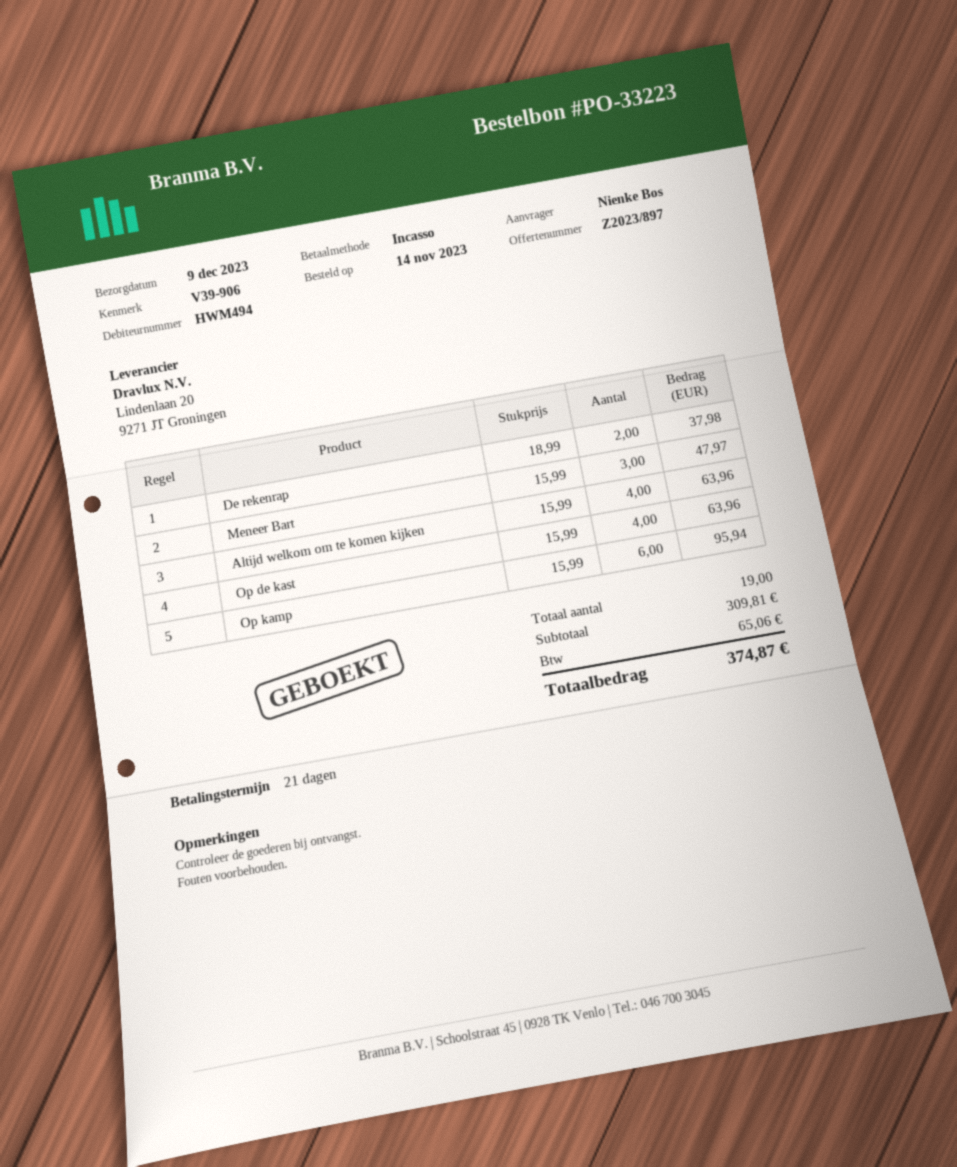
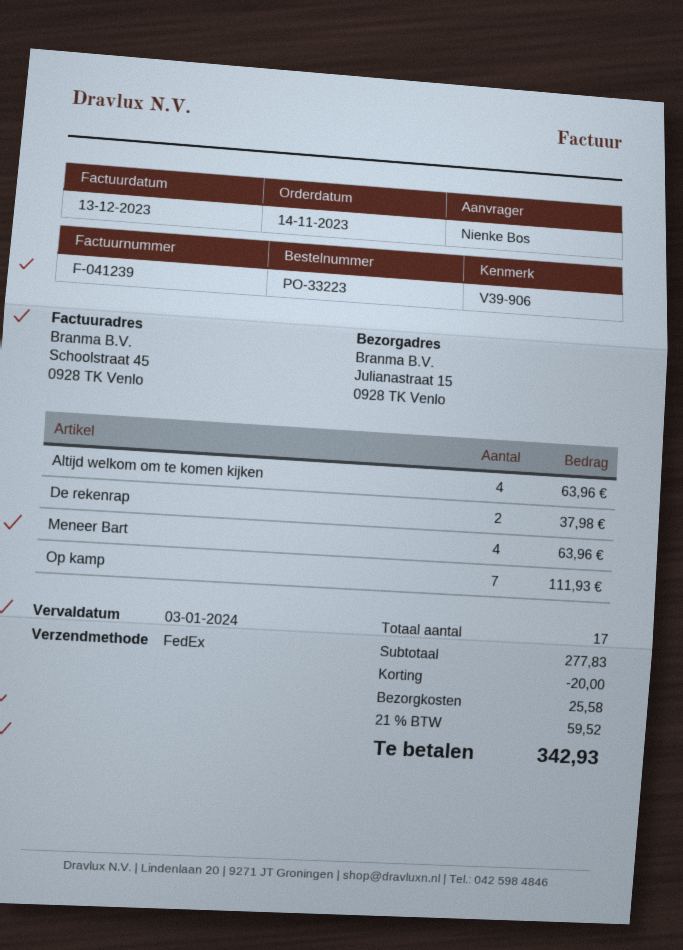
Meneer Bart: 3 for 47.97 -> 4 for 63.96
Op de kast: 4 for 63.96 -> none
Op kamp: 6 for 95.94 -> 7 for 111.93
total quantity: 19 -> 17
subtotal: 309.81 -> 277.83
discount: none -> 20.00
shipping: none -> 25.58
tax: 65.06 -> 59.52
total: 374.87 -> 342.93

